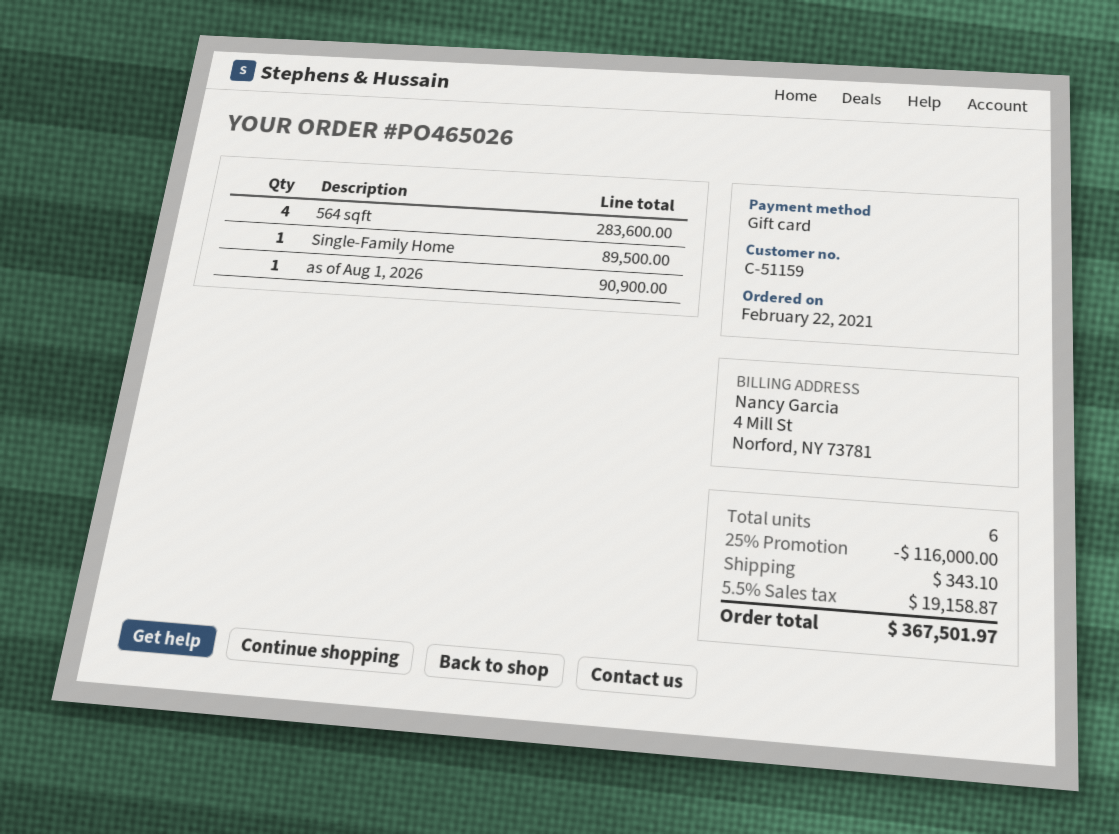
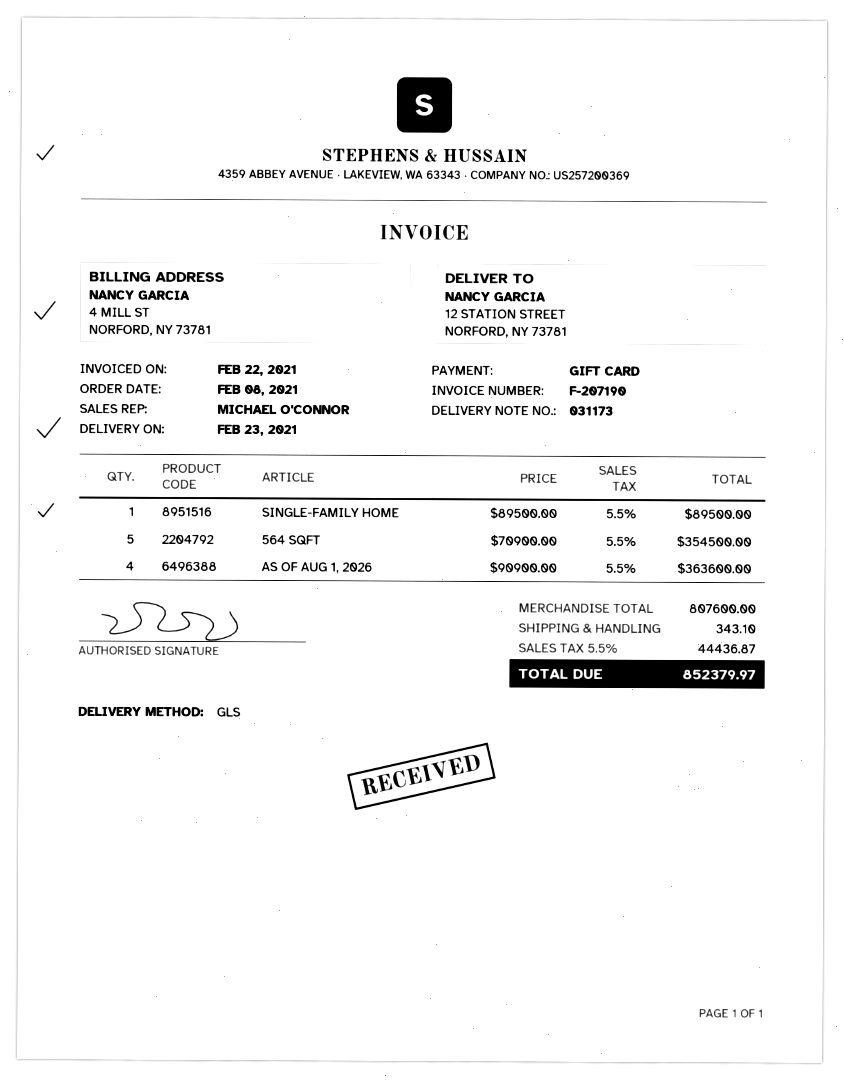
order date: 2021-02-22 -> 2021-02-08
564 sqft: 4 for 283600.00 -> 5 for 354500.00
as of Aug 1, 2026: 1 for 90900.00 -> 4 for 363600.00
discount: 25% = 116000.00 -> none
tax: 5.5% = 19158.87 -> 5.5% = 44436.87
total: 367501.97 -> 852379.97

